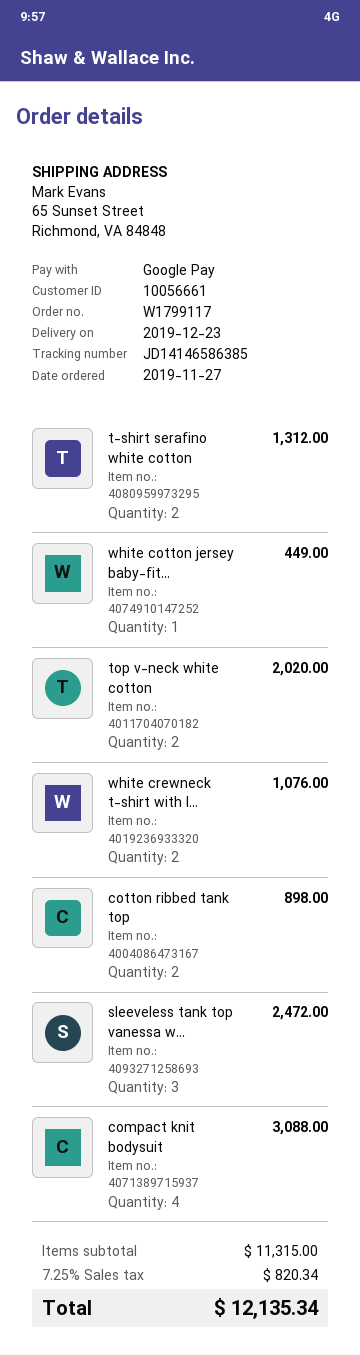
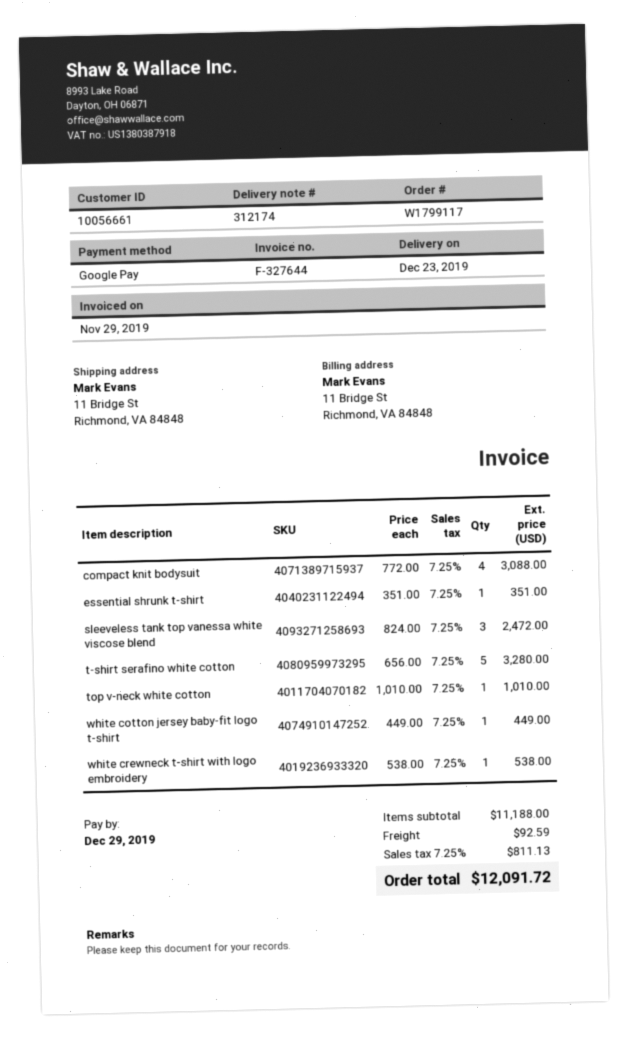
ship to: 65 Sunset Street, Richmond, VA 84848 -> 11 Bridge St, Richmond, VA 84848
t-shirt serafino white cotton: 2 for 1312.00 -> 5 for 3280.00
top v-neck white cotton: 2 for 2020.00 -> 1 for 1010.00
white crewneck t-shirt with l...: 2 for 1076.00 -> 1 for 538.00
cotton ribbed tank top: 2 for 898.00 -> none
essential shrunk t-shirt: none -> 1 for 351.00
subtotal: 11315.00 -> 11188.00
shipping: none -> 92.59
tax: 7.25% = 820.34 -> 7.25% = 811.13
total: 12135.34 -> 12091.72

